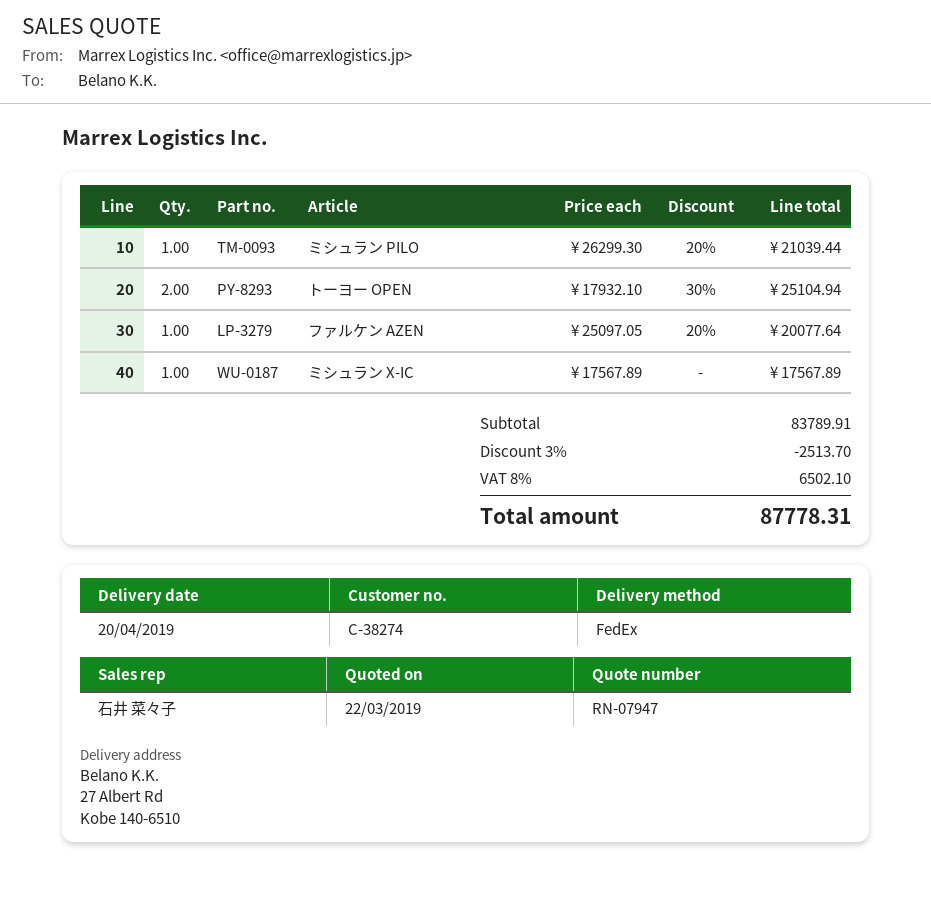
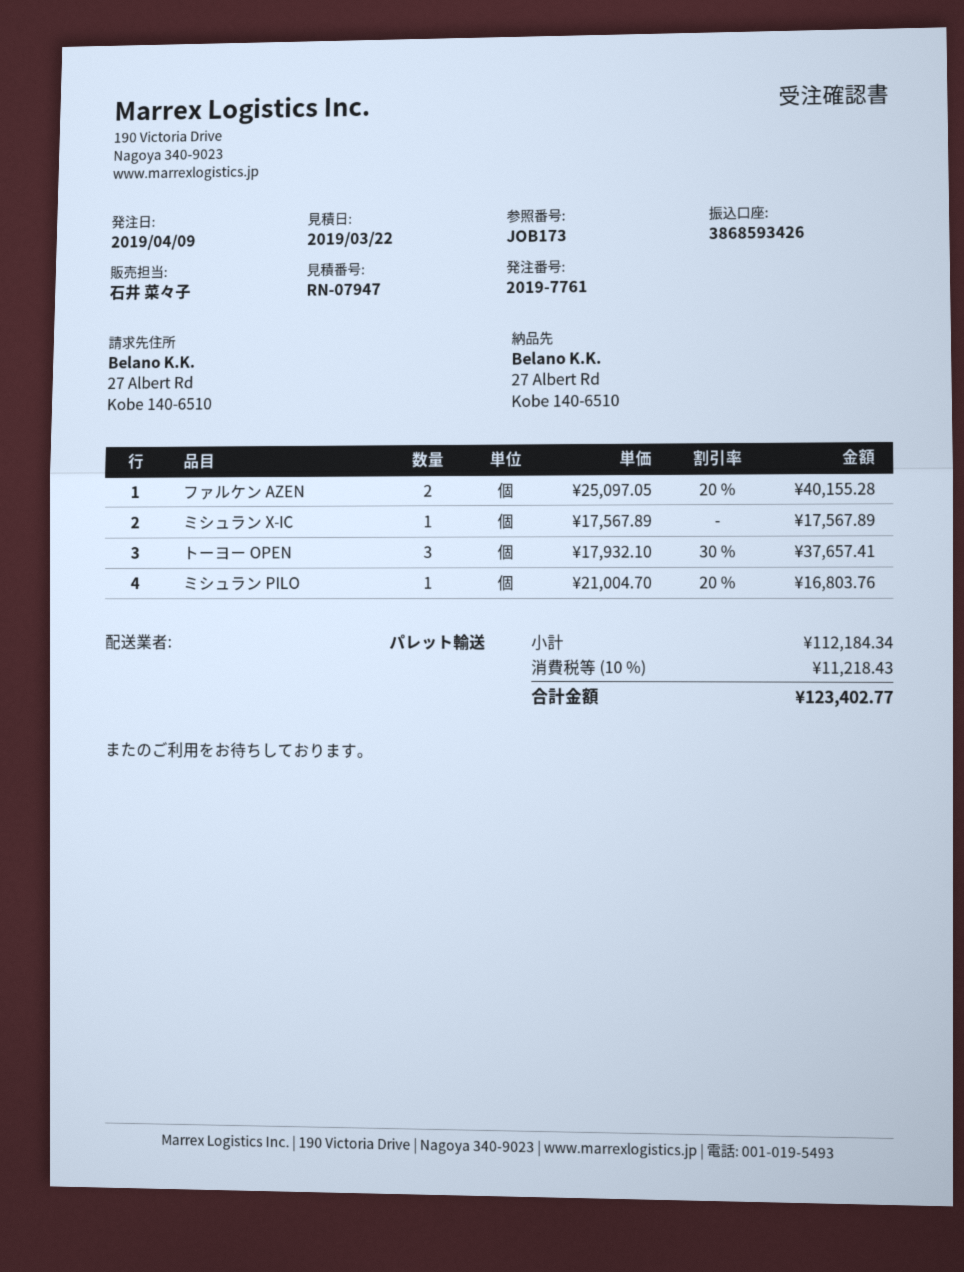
shipping method: FedEx -> pallet freight
ミシュラン PILO: 1 x 26299.30 - 20% = 21039.44 -> 1 x 21004.70 - 20% = 16803.76
トーヨー OPEN: 2 x 17932.10 - 30% = 25104.94 -> 3 x 17932.10 - 30% = 37657.41
ファルケン AZEN: 1 x 25097.05 - 20% = 20077.64 -> 2 x 25097.05 - 20% = 40155.28
subtotal: 83789.91 -> 112184.34
discount: 3% = 2513.70 -> none
tax: 8% = 6502.10 -> 10% = 11218.43
total: 87778.31 -> 123402.77

